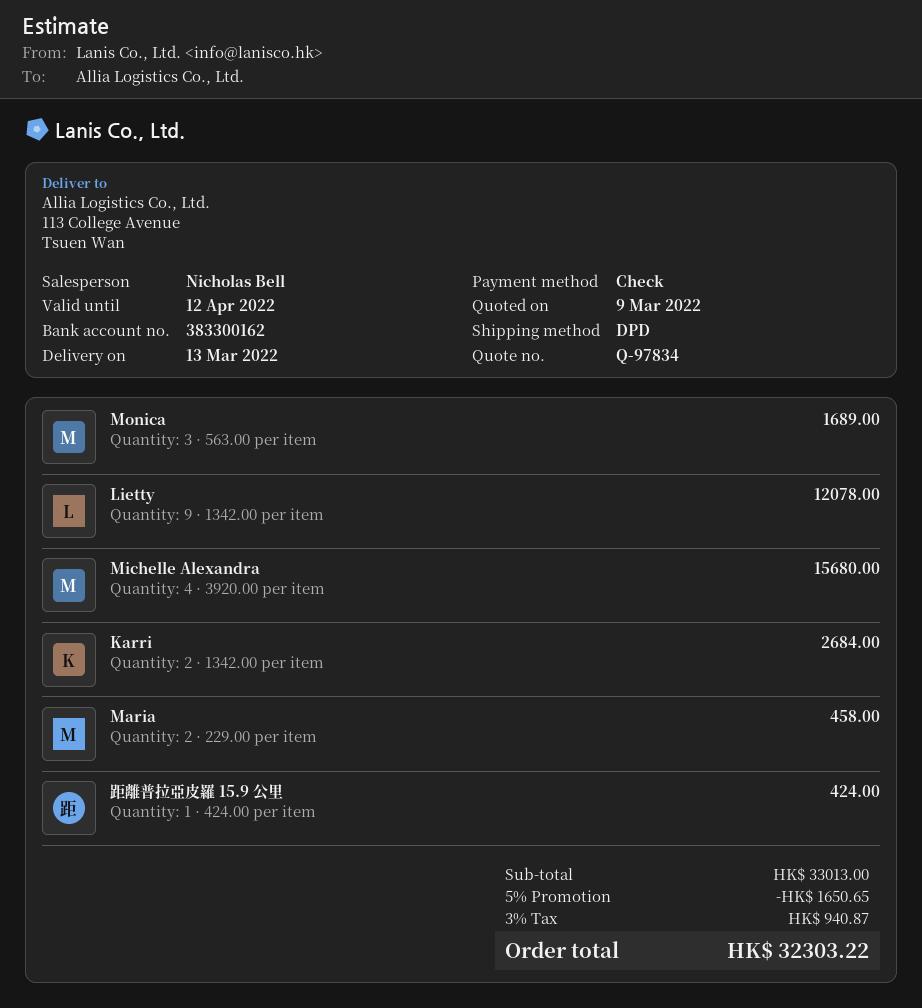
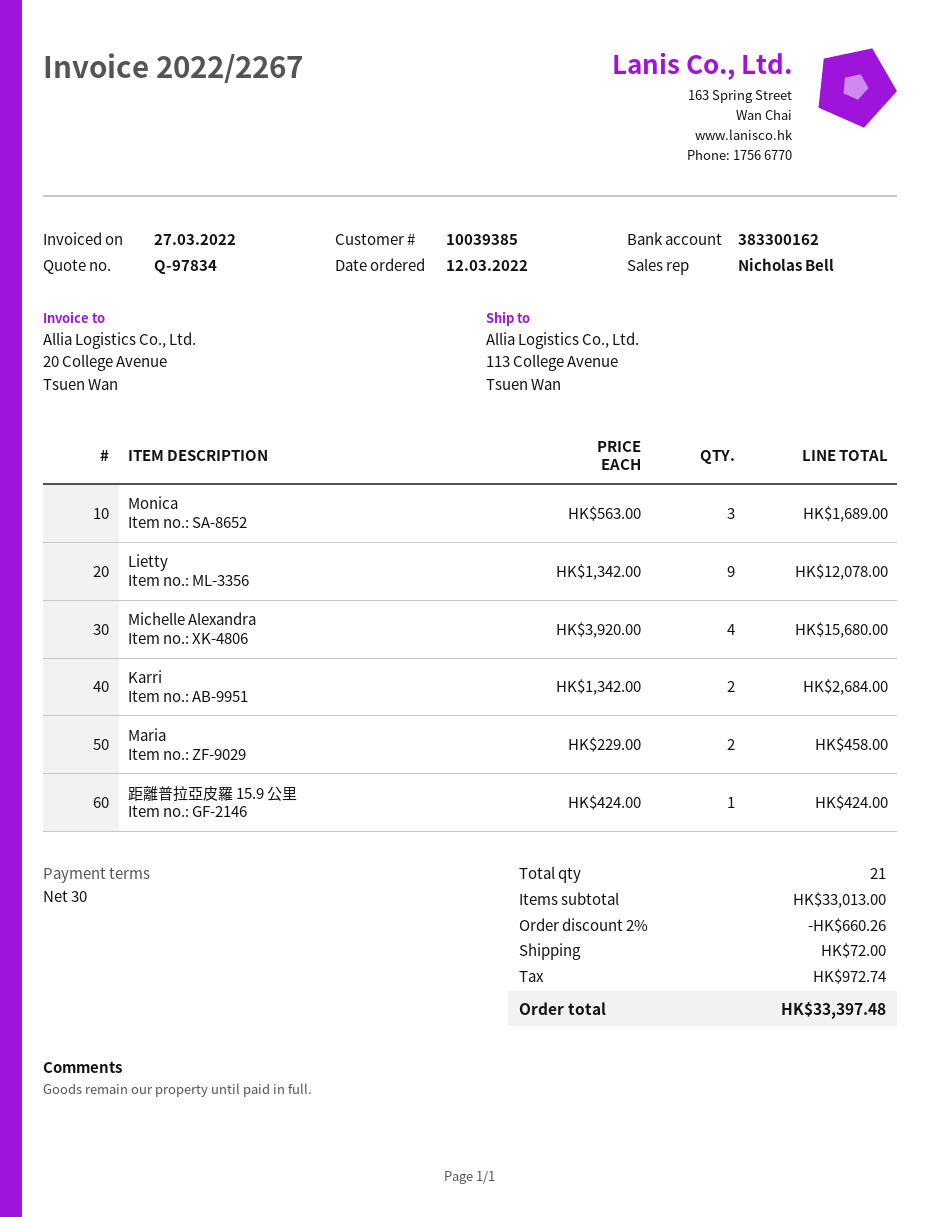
discount: 5% = 1650.65 -> 2% = 660.26
shipping: none -> 72.00
tax: 940.87 -> 972.74
total: 32303.22 -> 33397.48

